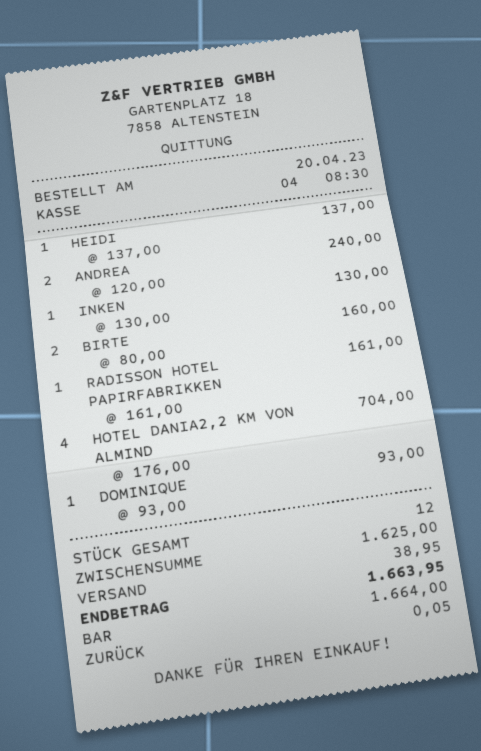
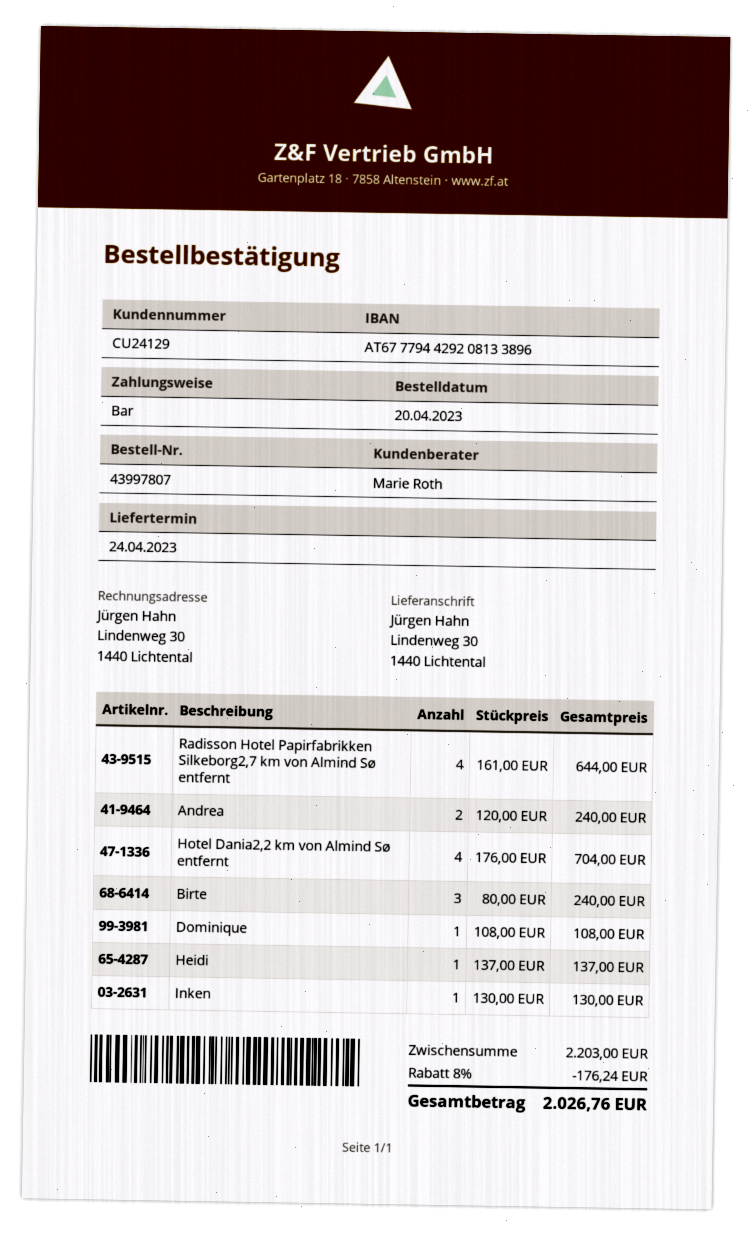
BIRTE: 2 x 80.00 = 160.00 -> 3 x 80.00 = 240.00
RADISSON HOTEL PAPIRFABRIKKEN: 1 x 161.00 = 161.00 -> 4 x 161.00 = 644.00
DOMINIQUE: 1 x 93.00 = 93.00 -> 1 x 108.00 = 108.00
subtotal: 1625.00 -> 2203.00
discount: none -> 8% = 176.24
shipping: 38.95 -> none
total: 1663.95 -> 2026.76

